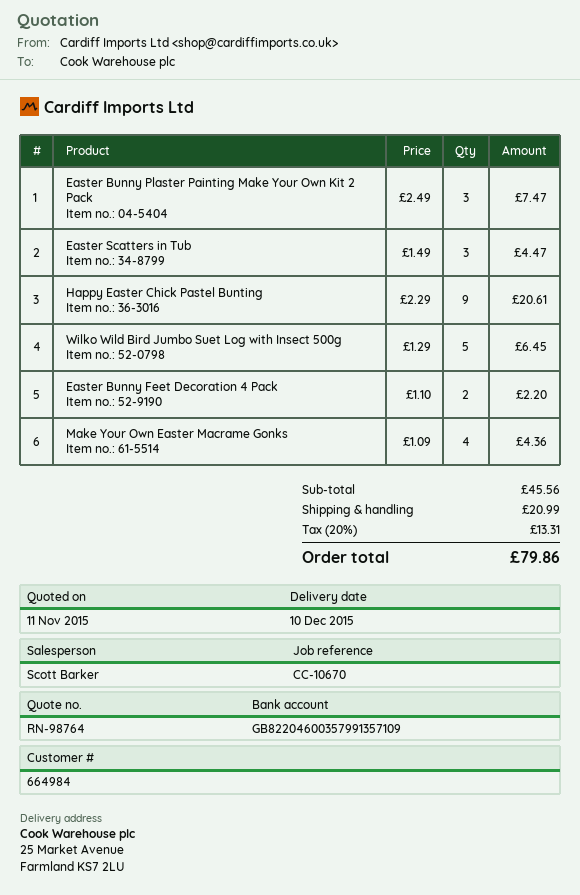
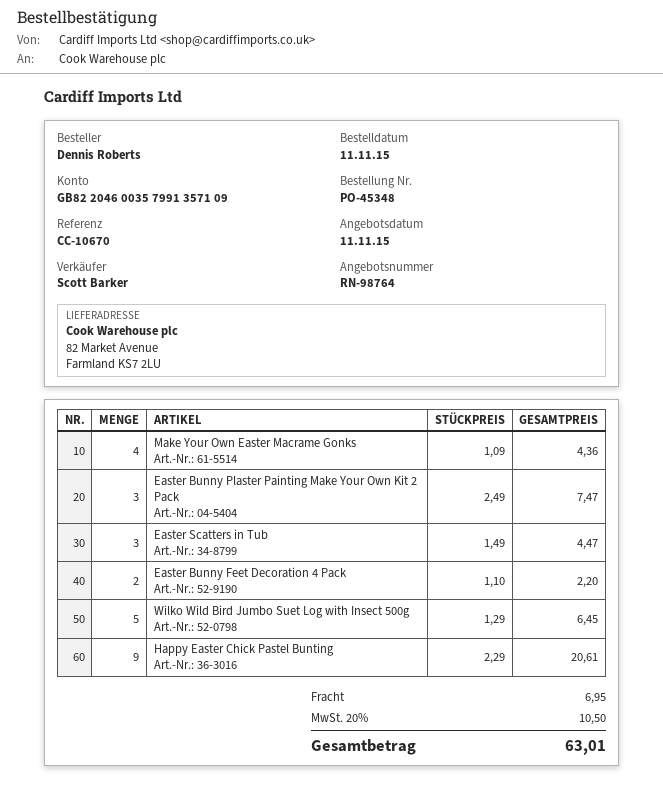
ship to: 25 Market Avenue, Farmland KS7 2LU -> 82 Market Avenue, Farmland KS7 2LU
shipping: 20.99 -> 6.95
tax: 20% = 13.31 -> 20% = 10.50
total: 79.86 -> 63.01

